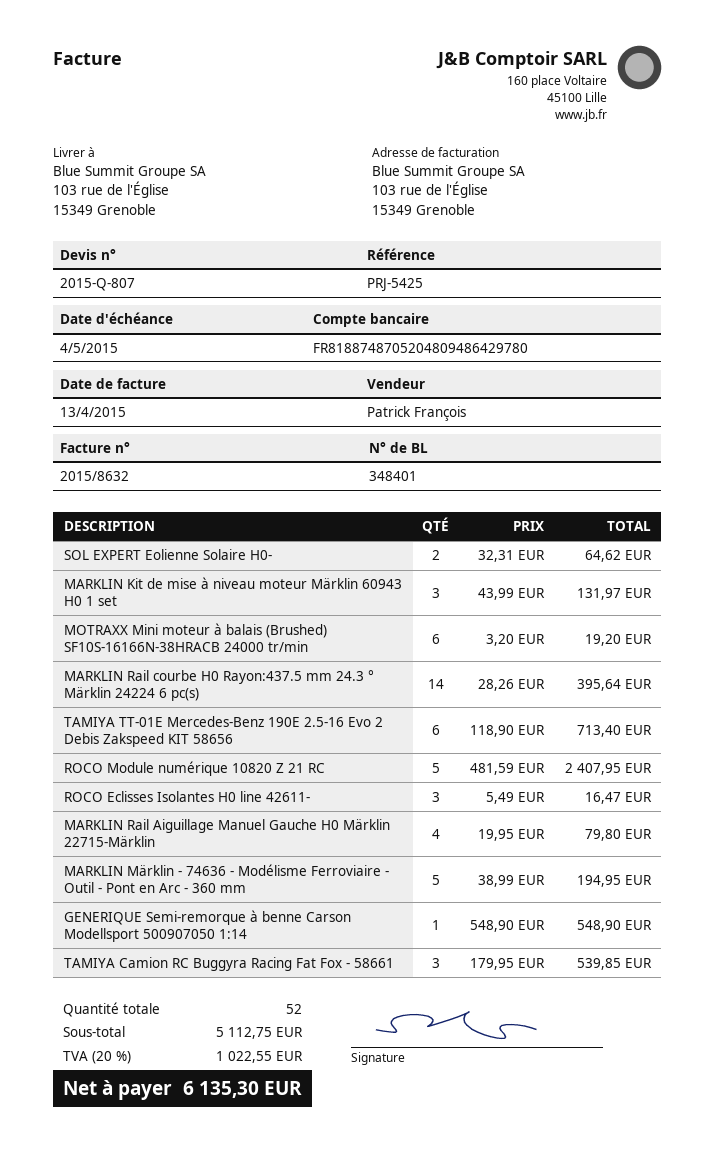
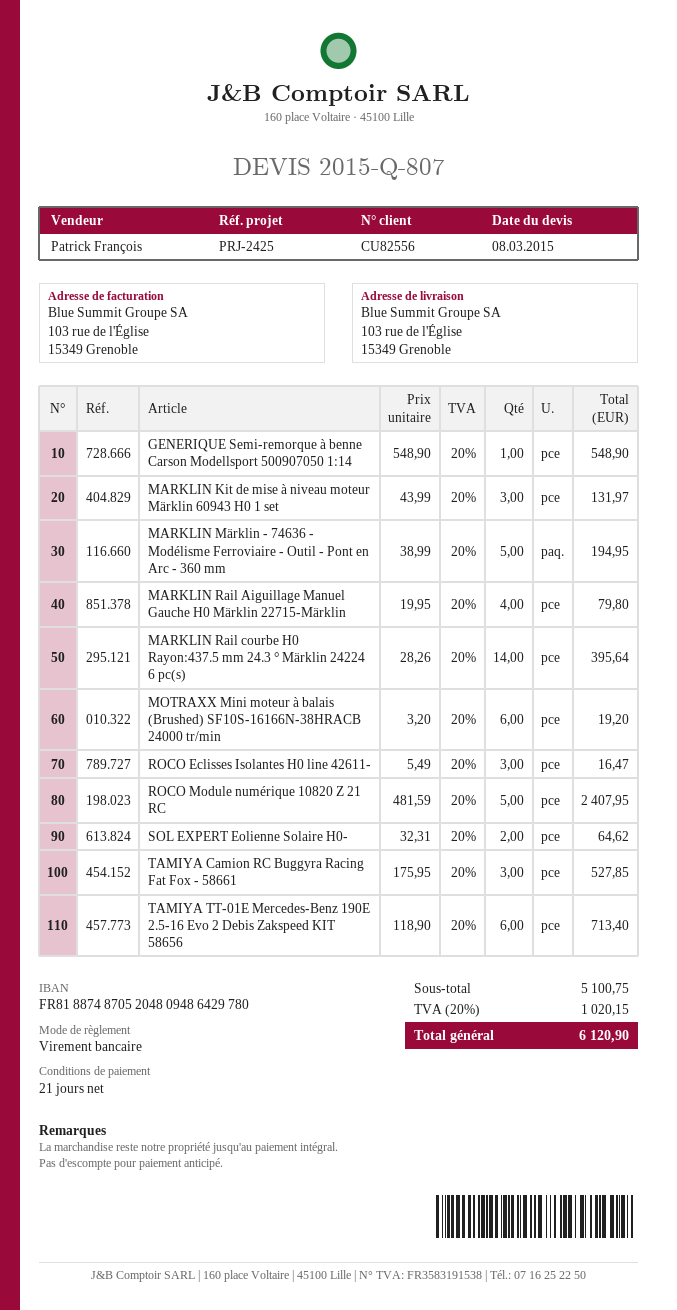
reference: PRJ-5425 -> PRJ-2425
TAMIYA Camion RC Buggyra Racing Fat Fox - 58661: 3 x 179.95 = 539.85 -> 3 x 175.95 = 527.85
subtotal: 5112.75 -> 5100.75
tax: 20% = 1022.55 -> 20% = 1020.15
total: 6135.30 -> 6120.90

